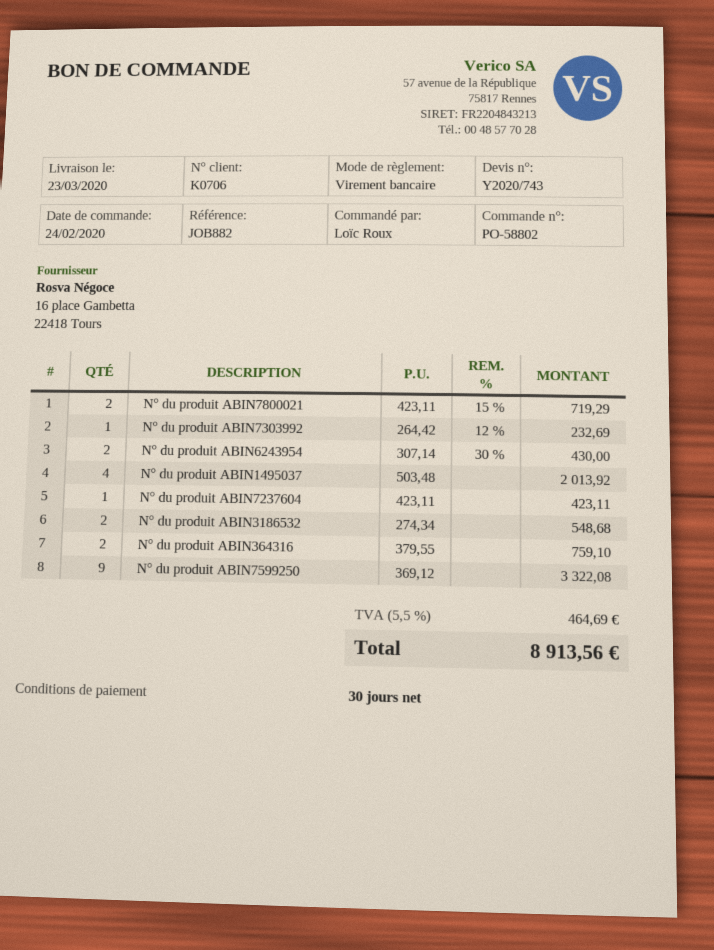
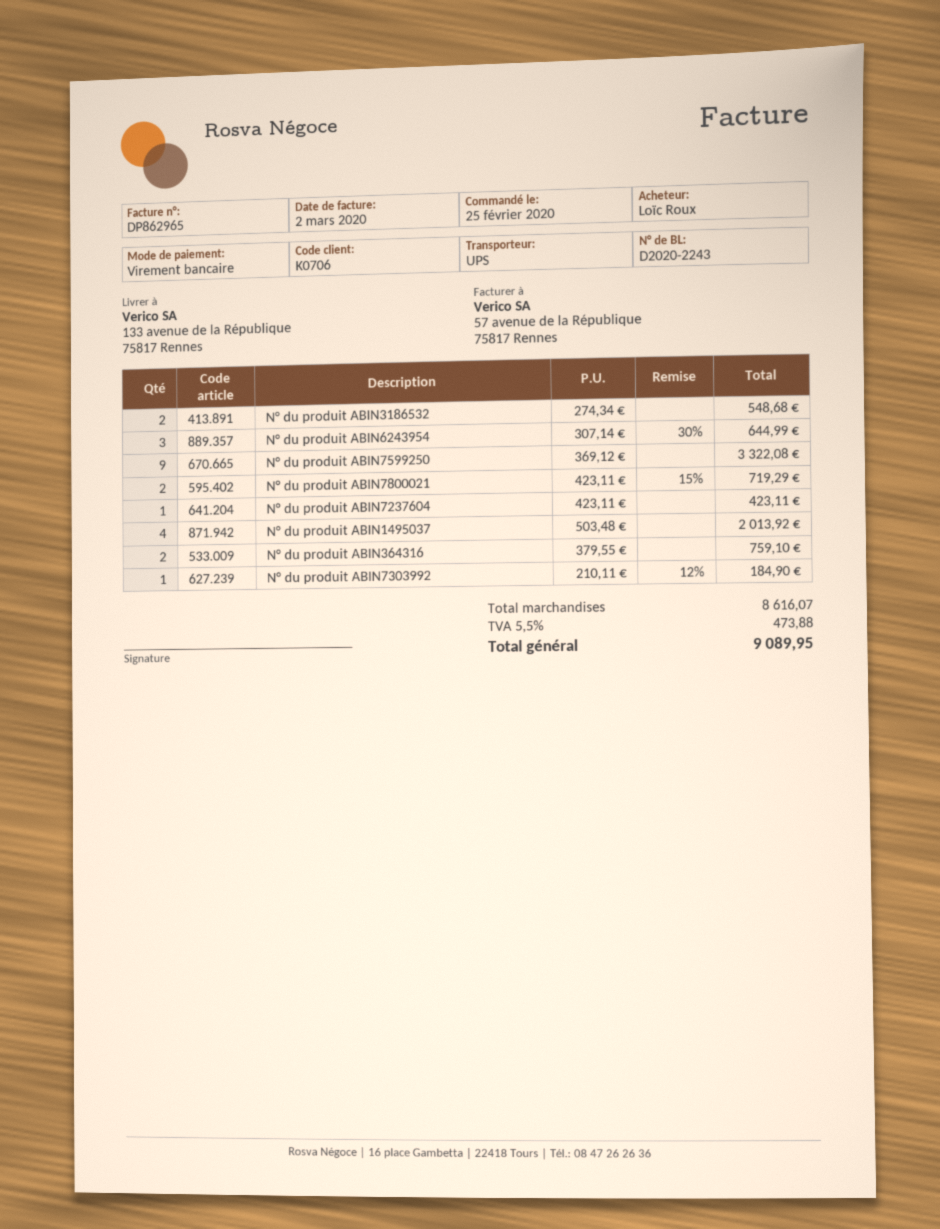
order date: 2020-02-24 -> 2020-02-25
N° du produit ABIN7303992: 1 x 264.42 - 12% = 232.69 -> 1 x 210.11 - 12% = 184.90
N° du produit ABIN6243954: 2 x 307.14 - 30% = 430.00 -> 3 x 307.14 - 30% = 644.99
tax: 5.5% = 464.69 -> 5.5% = 473.88
total: 8913.56 -> 9089.95

